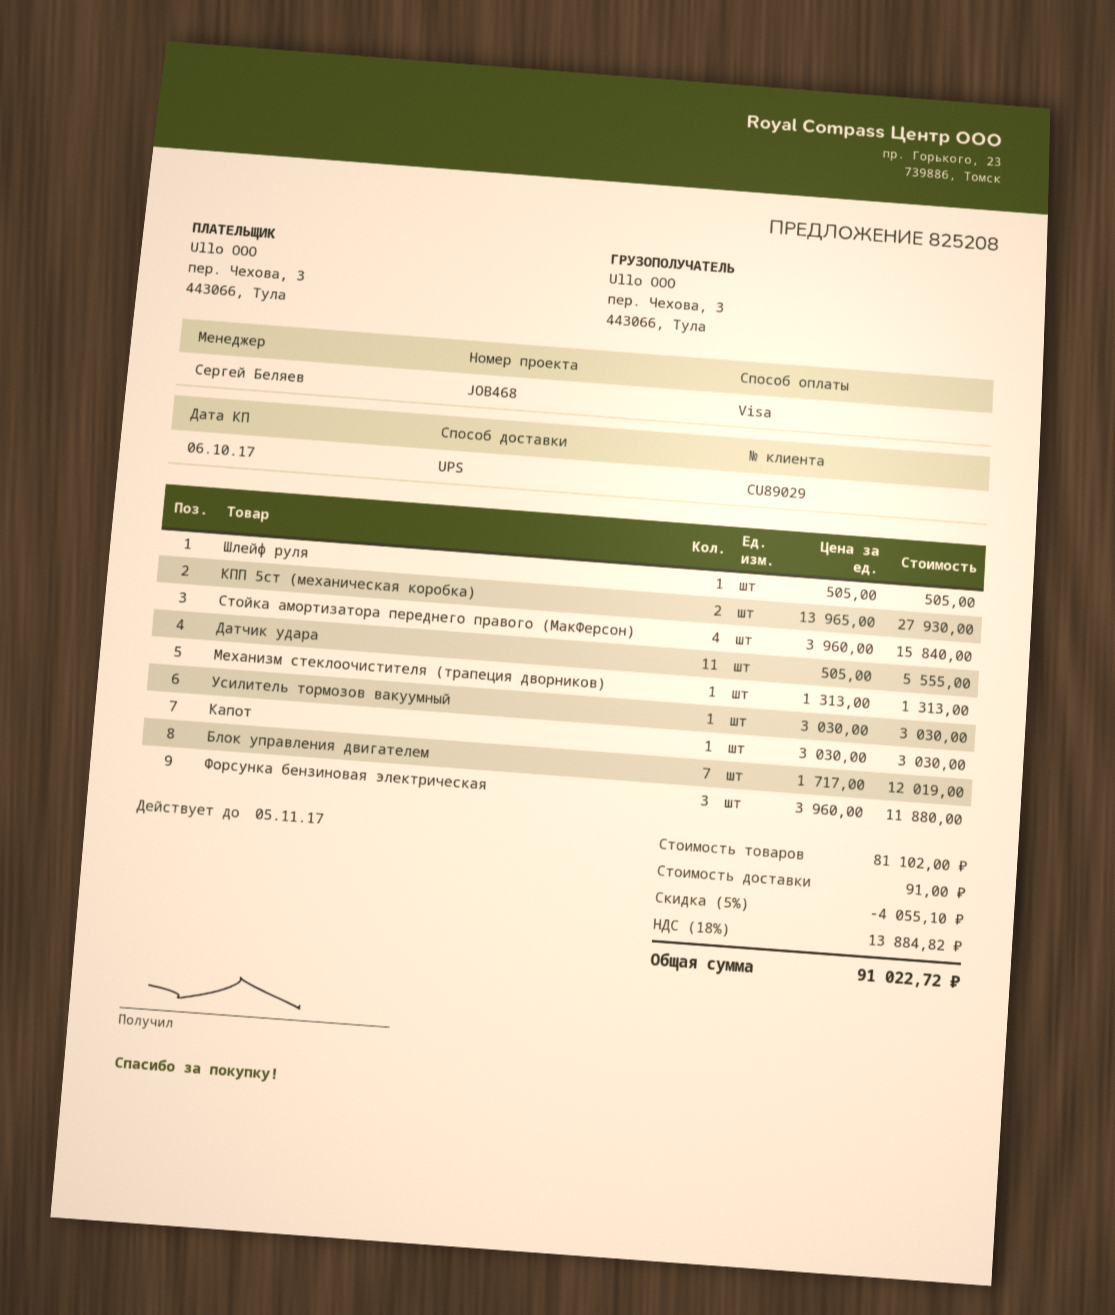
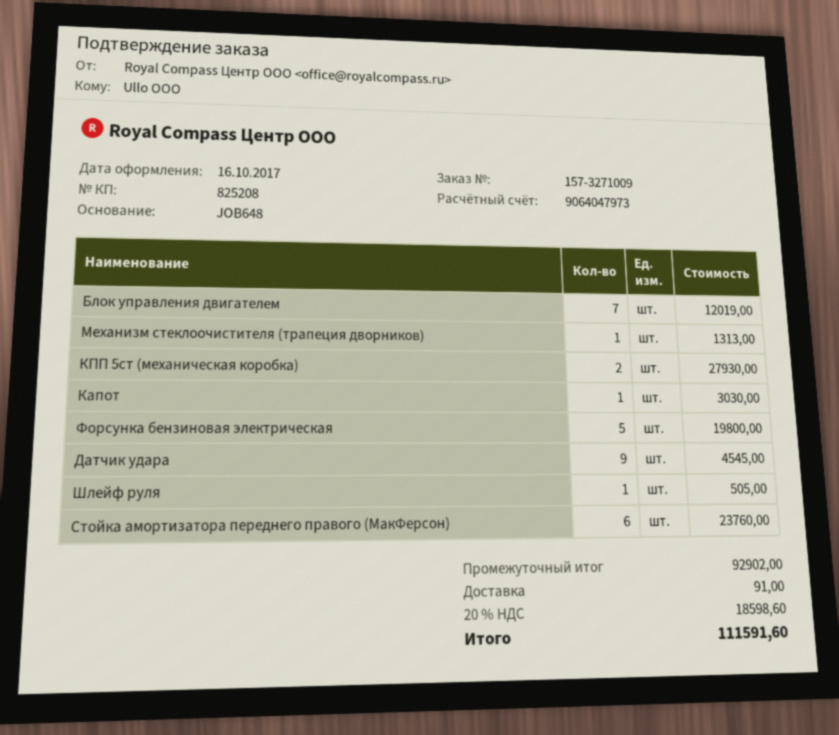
reference: JOB468 -> JOB648
Стойка амортизатора переднего правого (МакФерсон): 4 for 15840.00 -> 6 for 23760.00
Датчик удара: 11 for 5555.00 -> 9 for 4545.00
Усилитель тормозов вакуумный: 1 for 3030.00 -> none
Форсунка бензиновая электрическая: 3 for 11880.00 -> 5 for 19800.00
subtotal: 81102.00 -> 92902.00
discount: 5% = 4055.10 -> none
tax: 18% = 13884.82 -> 20% = 18598.60
total: 91022.72 -> 111591.60

